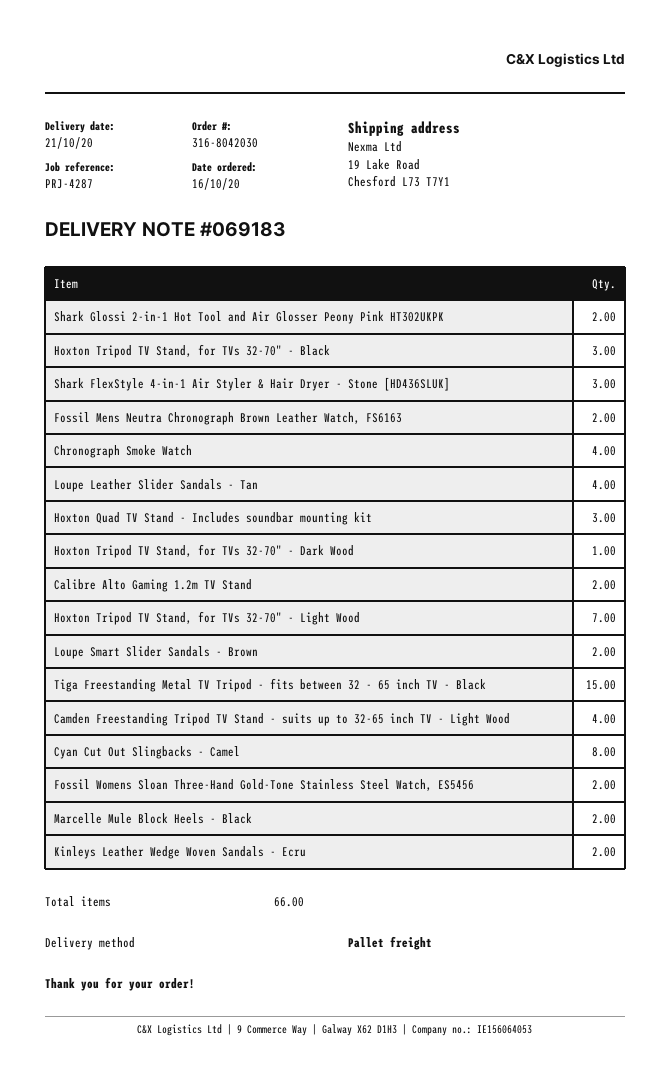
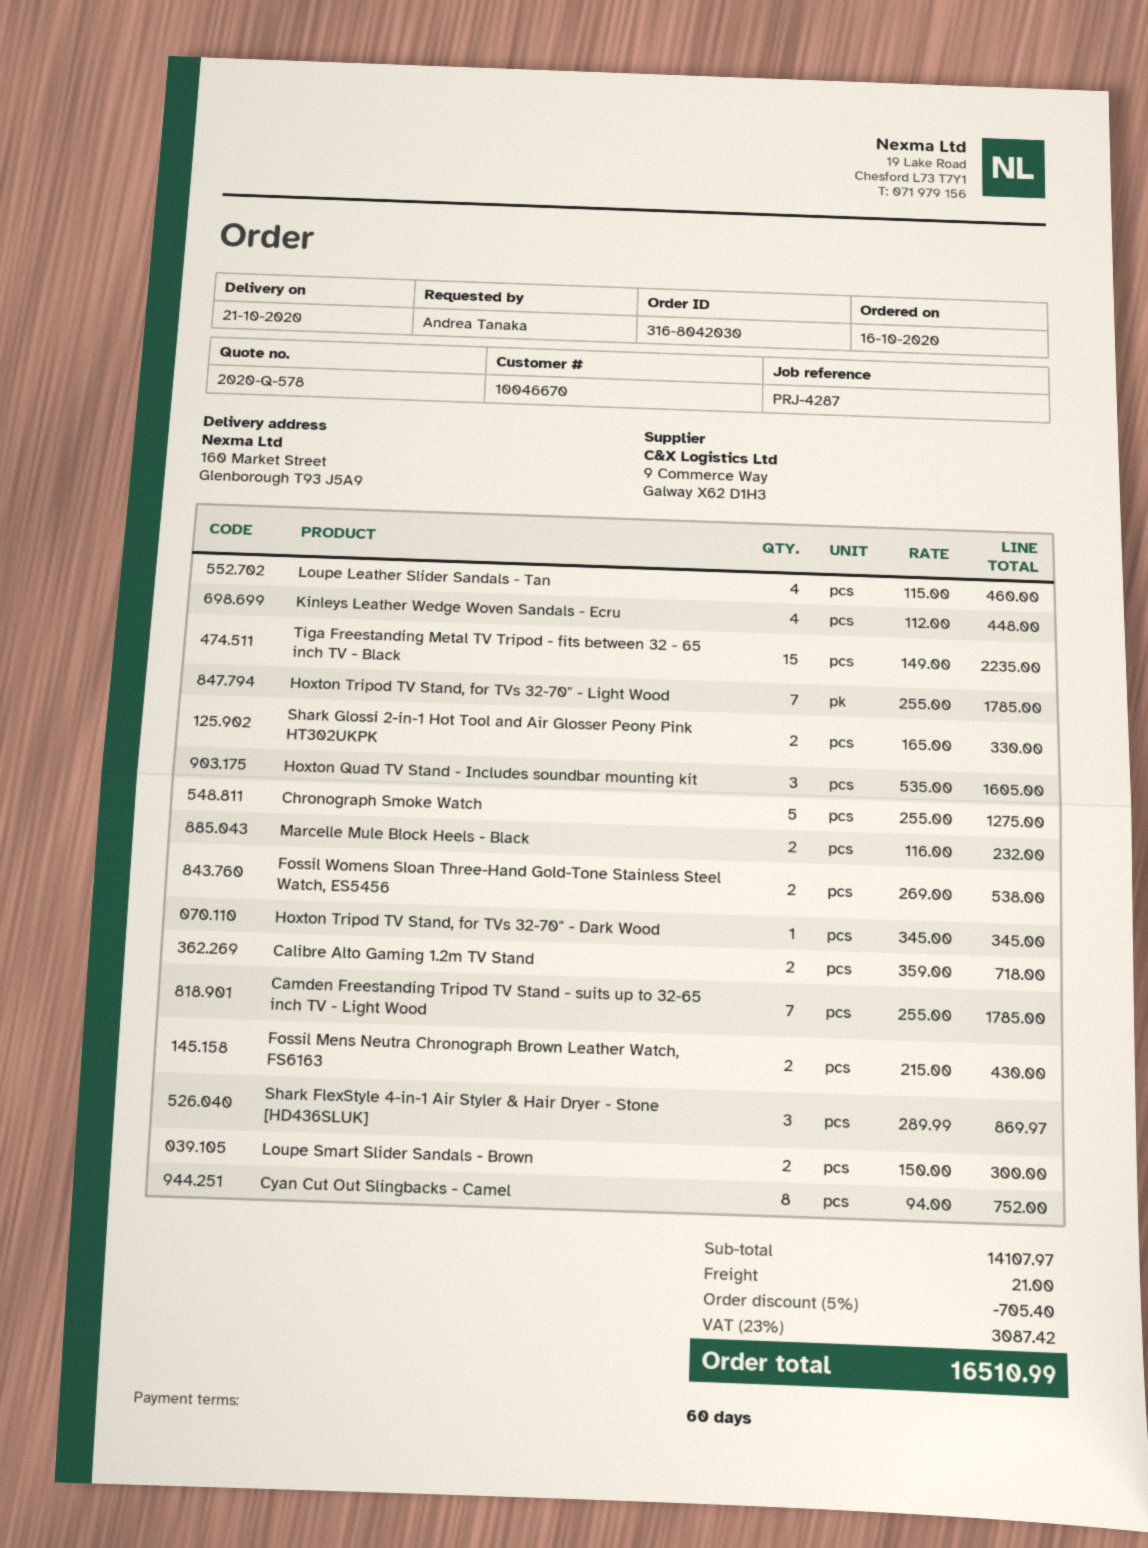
ship to: 19 Lake Road, Chesford L73 T7Y1 -> 160 Market Street, Glenborough T93 J5A9
Hoxton Tripod TV Stand, for TVs 32-70" - Black: 3 -> none
Chronograph Smoke Watch: 4 -> 5
Camden Freestanding Tripod TV Stand - suits up to 32-65 inch TV - Light Wood: 4 -> 7
Kinleys Leather Wedge Woven Sandals - Ecru: 2 -> 4

